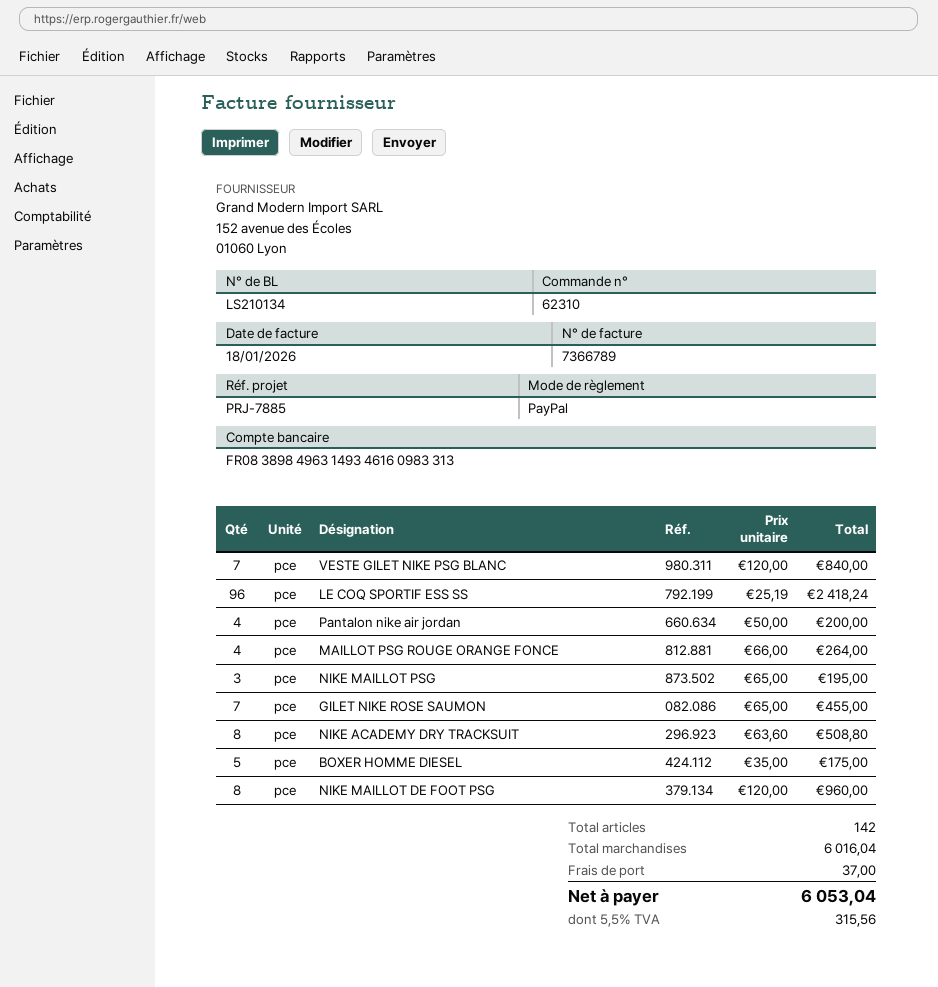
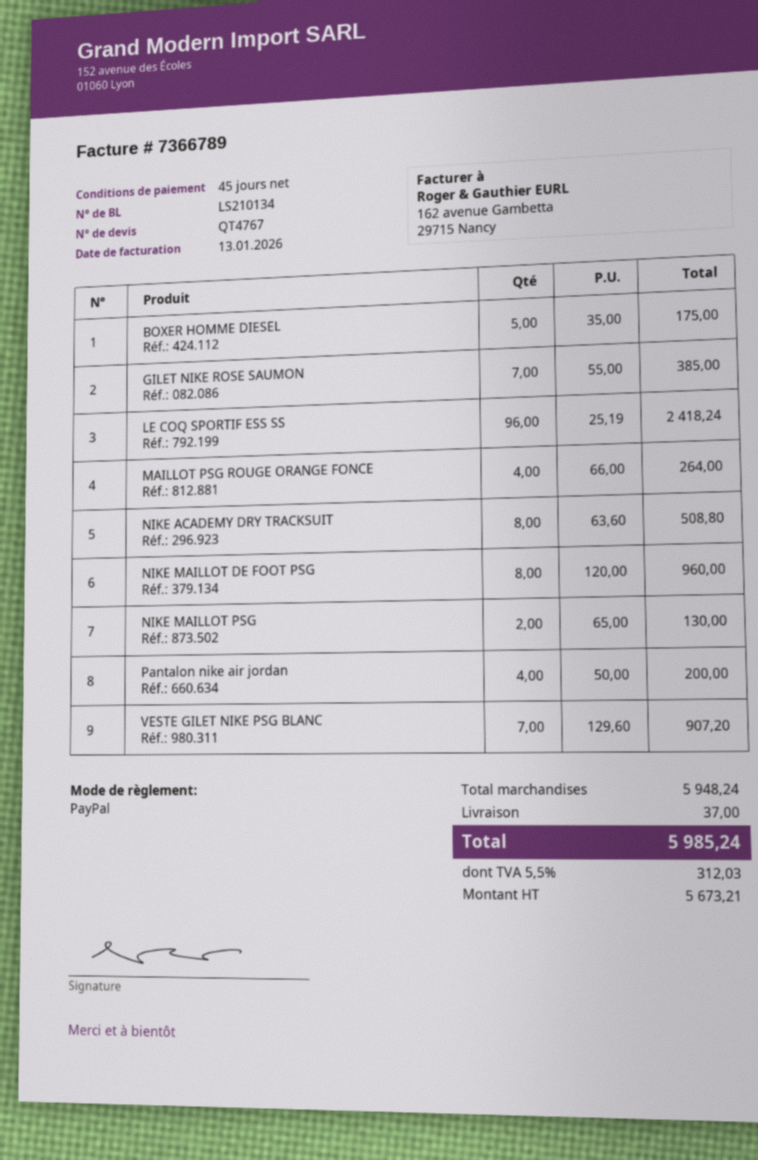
invoice date: 2026-01-18 -> 2026-01-13
VESTE GILET NIKE PSG BLANC: 7 x 120.00 = 840.00 -> 7 x 129.60 = 907.20
NIKE MAILLOT PSG: 3 x 65.00 = 195.00 -> 2 x 65.00 = 130.00
GILET NIKE ROSE SAUMON: 7 x 65.00 = 455.00 -> 7 x 55.00 = 385.00
subtotal: 6016.04 -> 5948.24
tax: 5.5% = 315.56 -> 5.5% = 312.03
total: 6053.04 -> 5985.24

